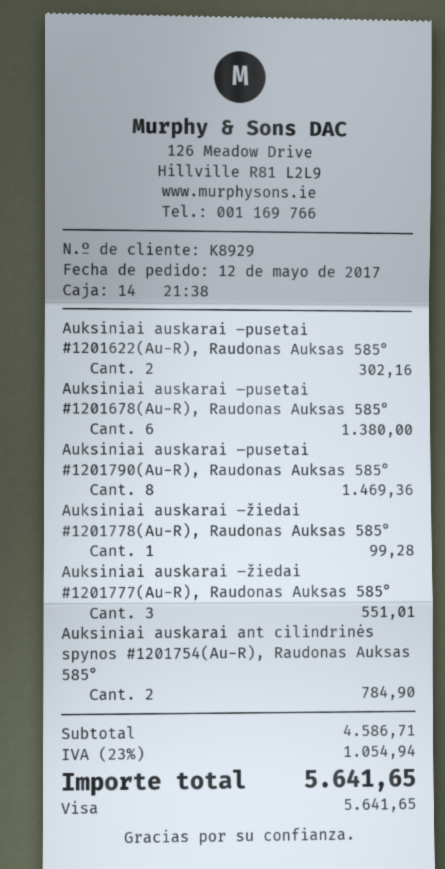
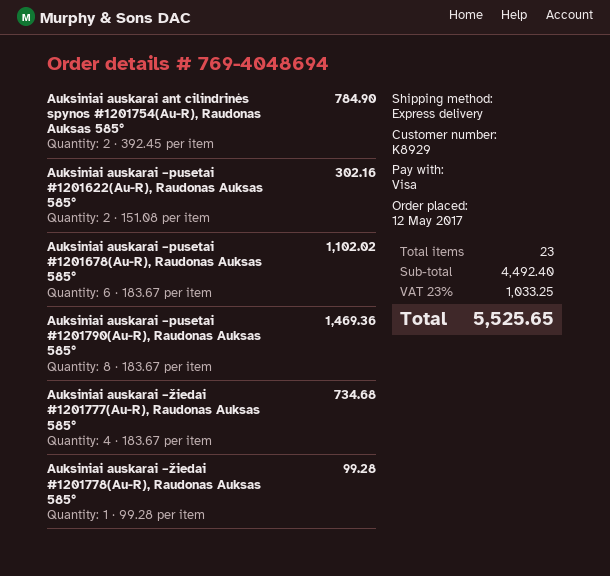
Auksiniai auskarai –pusetai #1201678(Au-R), Raudonas Auksas 585°: 6 for 1380.00 -> 6 for 1102.02
Auksiniai auskarai –žiedai #1201777(Au-R), Raudonas Auksas 585°: 3 for 551.01 -> 4 for 734.68
subtotal: 4586.71 -> 4492.40
tax: 23% = 1054.94 -> 23% = 1033.25
total: 5641.65 -> 5525.65

